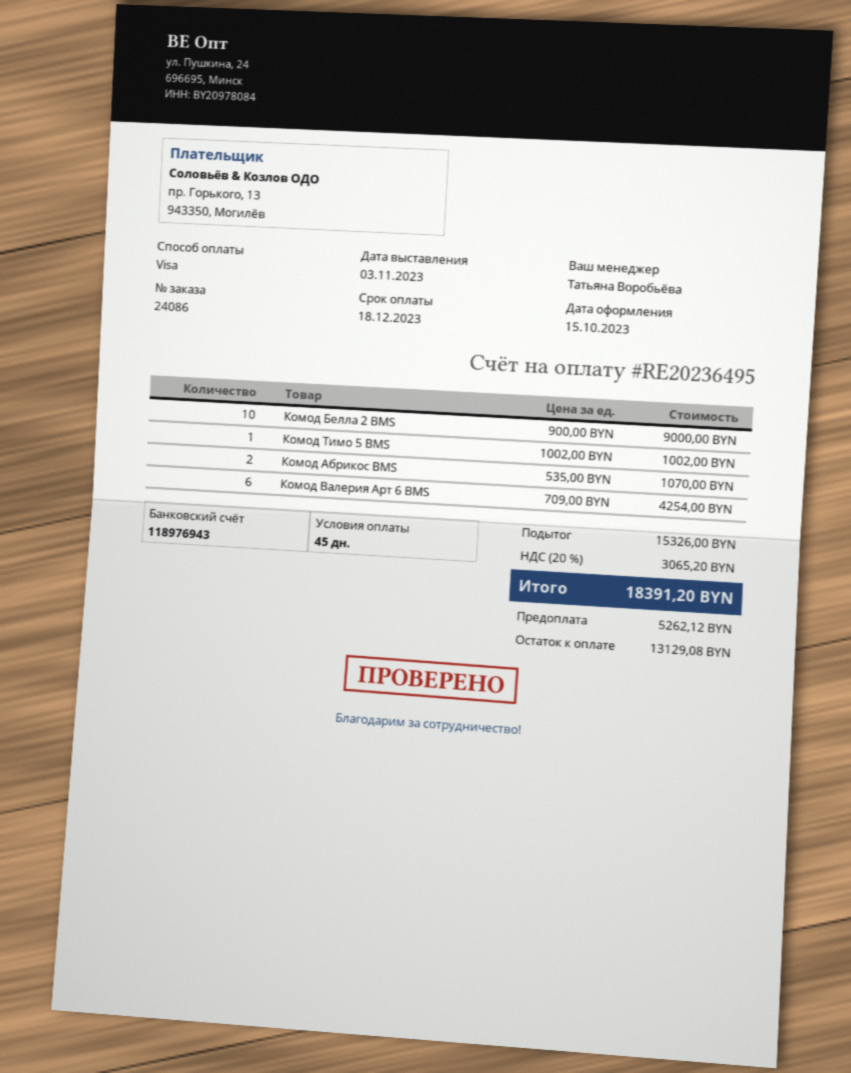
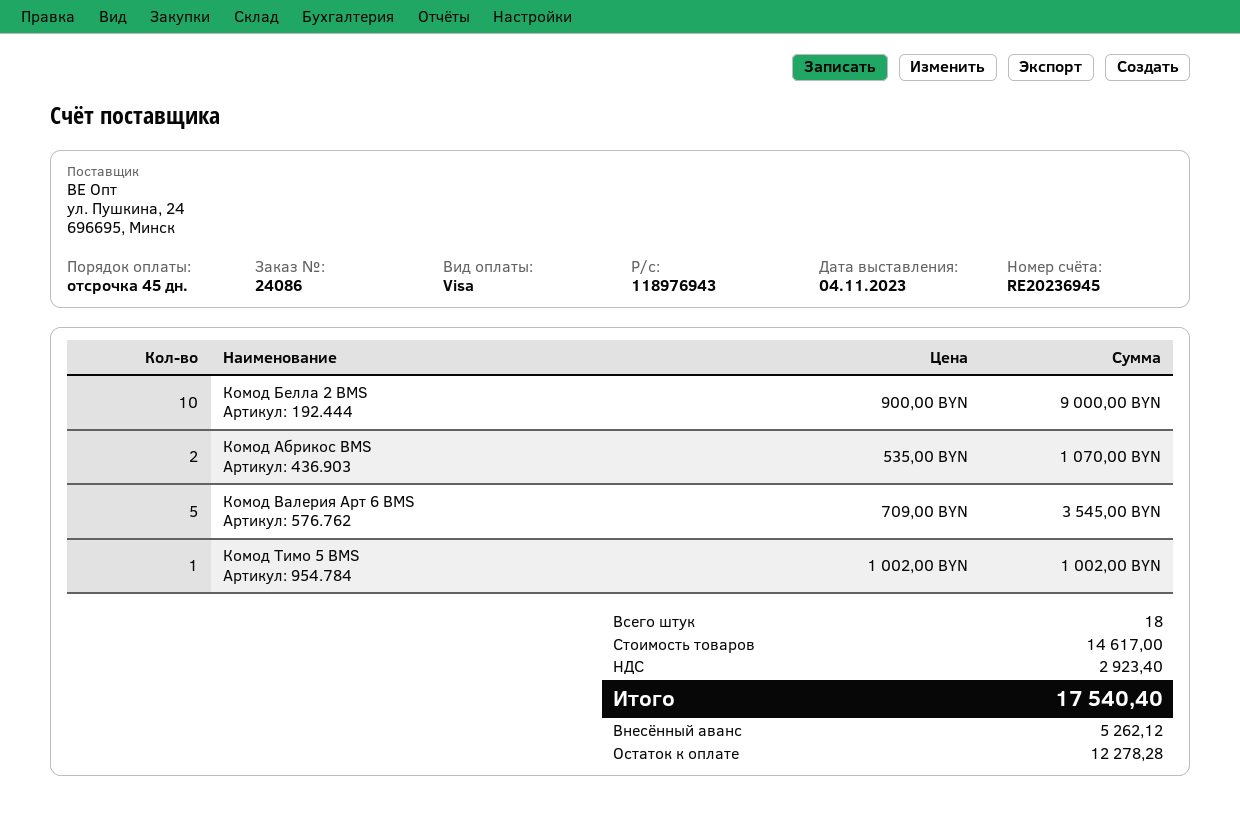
invoice number: RE20236495 -> RE20236945
invoice date: 2023-11-03 -> 2023-11-04
Комод Валерия Арт 6 BMS: 6 x 709.00 = 4254.00 -> 5 x 709.00 = 3545.00
subtotal: 15326.00 -> 14617.00
tax: 3065.20 -> 2923.40
total: 18391.20 -> 17540.40
balance: 13129.08 -> 12278.28

